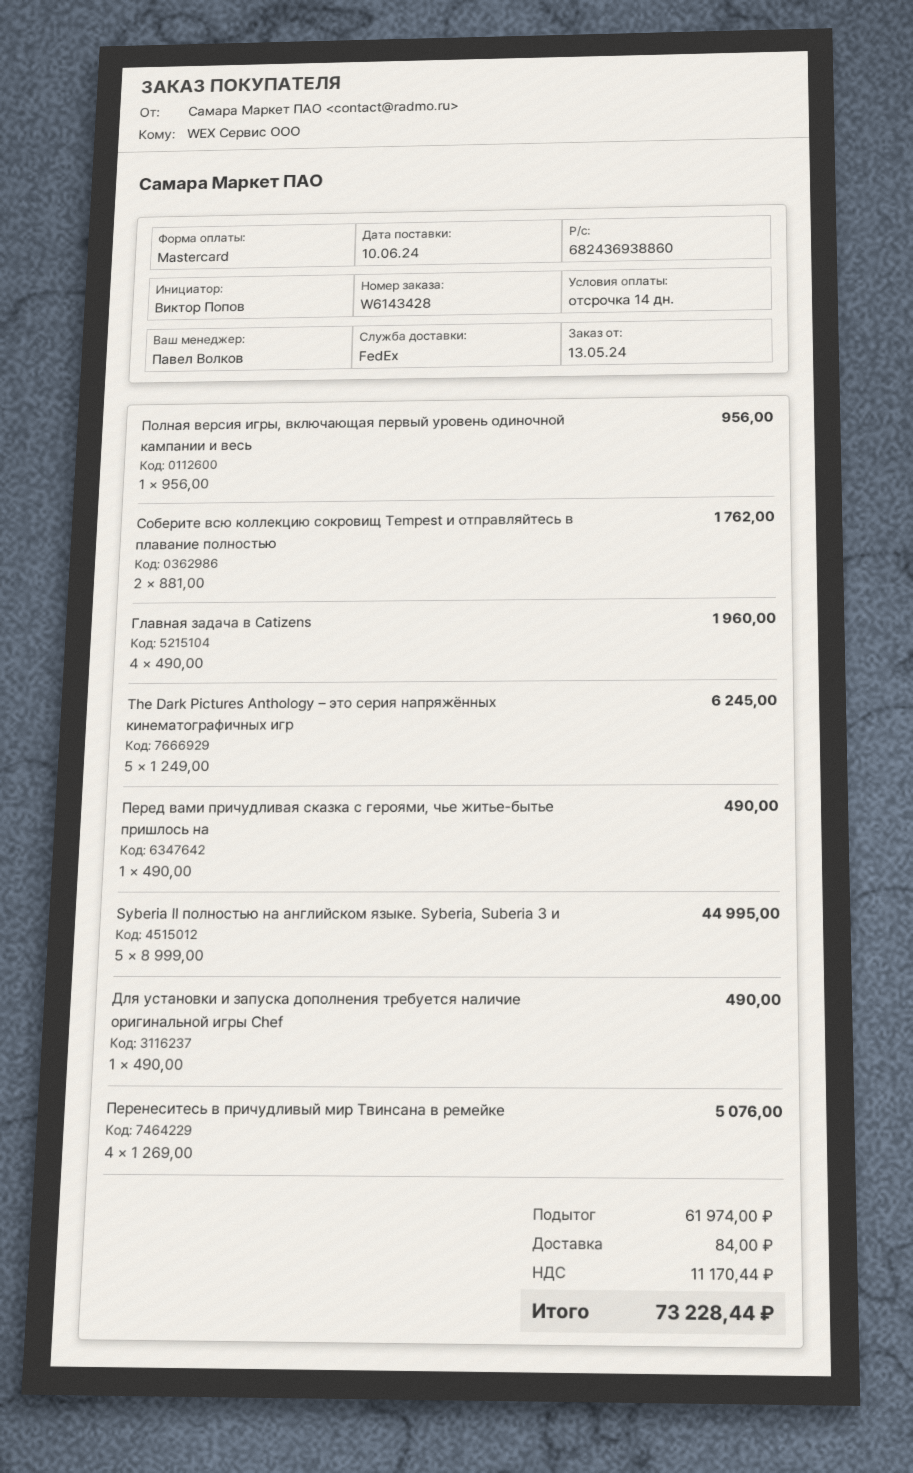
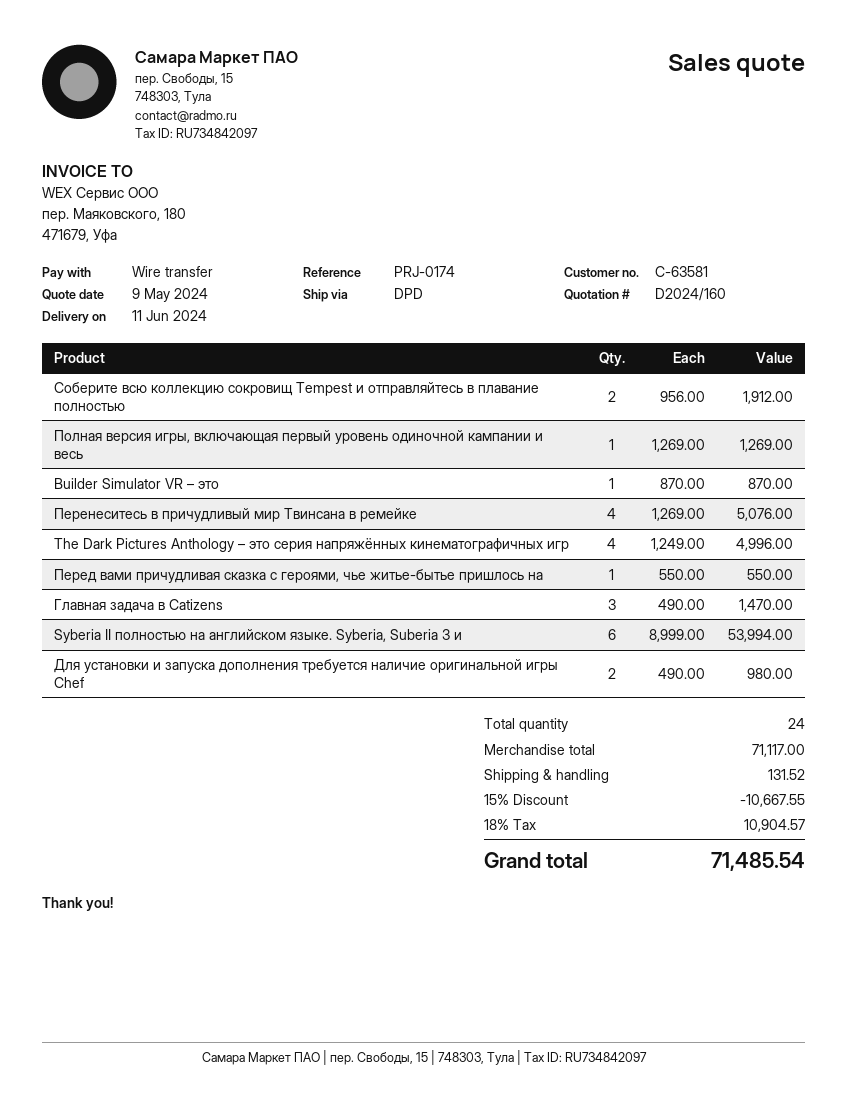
delivery date: 2024-06-10 -> 2024-06-11
payment method: Mastercard -> bank transfer
shipping method: FedEx -> DPD
Полная версия игры, включающая первый уровень одиночной кампании и весь: 1 x 956.00 = 956.00 -> 1 x 1269.00 = 1269.00
Соберите всю коллекцию сокровищ Tempest и отправляйтесь в плавание полностью: 2 x 881.00 = 1762.00 -> 2 x 956.00 = 1912.00
Главная задача в Catizens: 4 x 490.00 = 1960.00 -> 3 x 490.00 = 1470.00
The Dark Pictures Anthology – это серия напряжённых кинематографичных игр: 5 x 1249.00 = 6245.00 -> 4 x 1249.00 = 4996.00
Перед вами причудливая сказка с героями, чье житье-бытье пришлось на: 1 x 490.00 = 490.00 -> 1 x 550.00 = 550.00
Syberia II полностью на английском языке. Syberia, Suberia 3 и: 5 x 8999.00 = 44995.00 -> 6 x 8999.00 = 53994.00
Для установки и запуска дополнения требуется наличие оригинальной игры Chef: 1 x 490.00 = 490.00 -> 2 x 490.00 = 980.00
Builder Simulator VR – это: none -> 1 x 870.00 = 870.00
subtotal: 61974.00 -> 71117.00
discount: none -> 15% = 10667.55
shipping: 84.00 -> 131.52
tax: 11170.44 -> 10904.57
total: 73228.44 -> 71485.54

